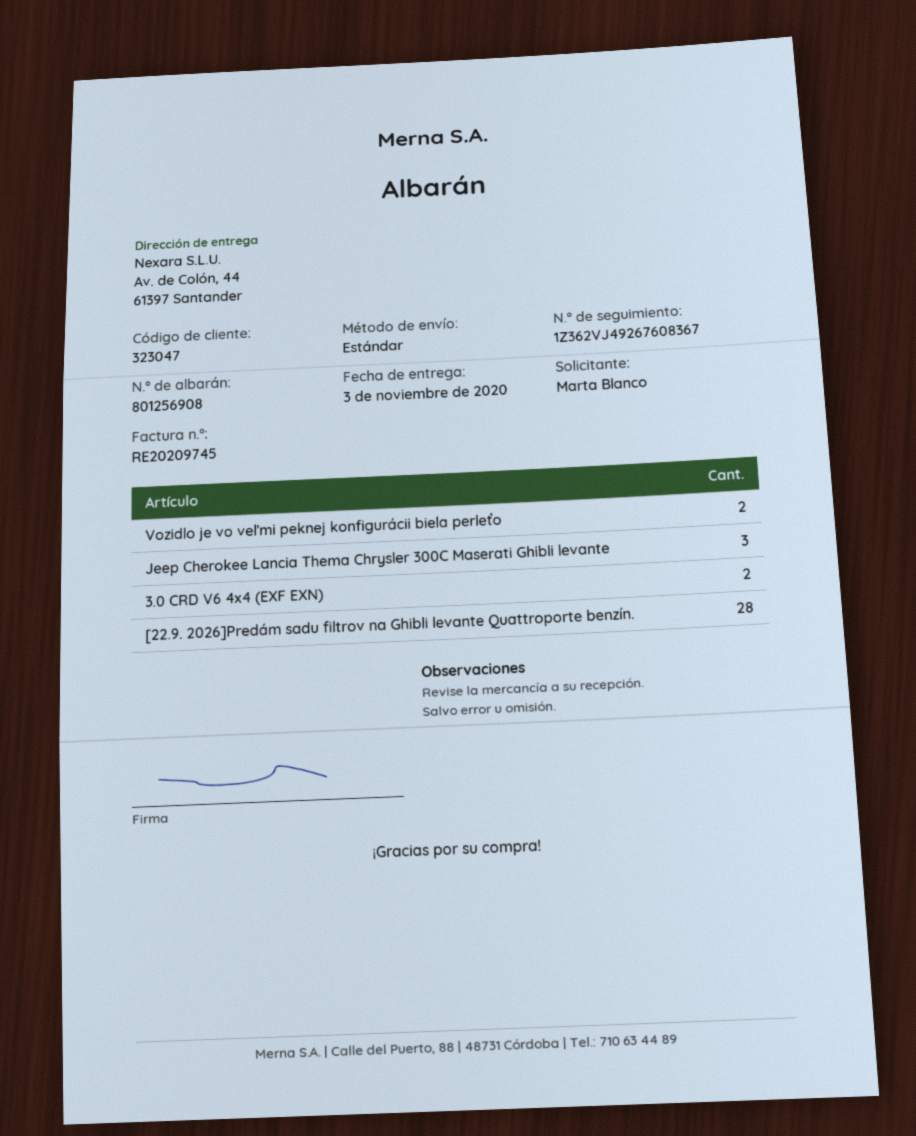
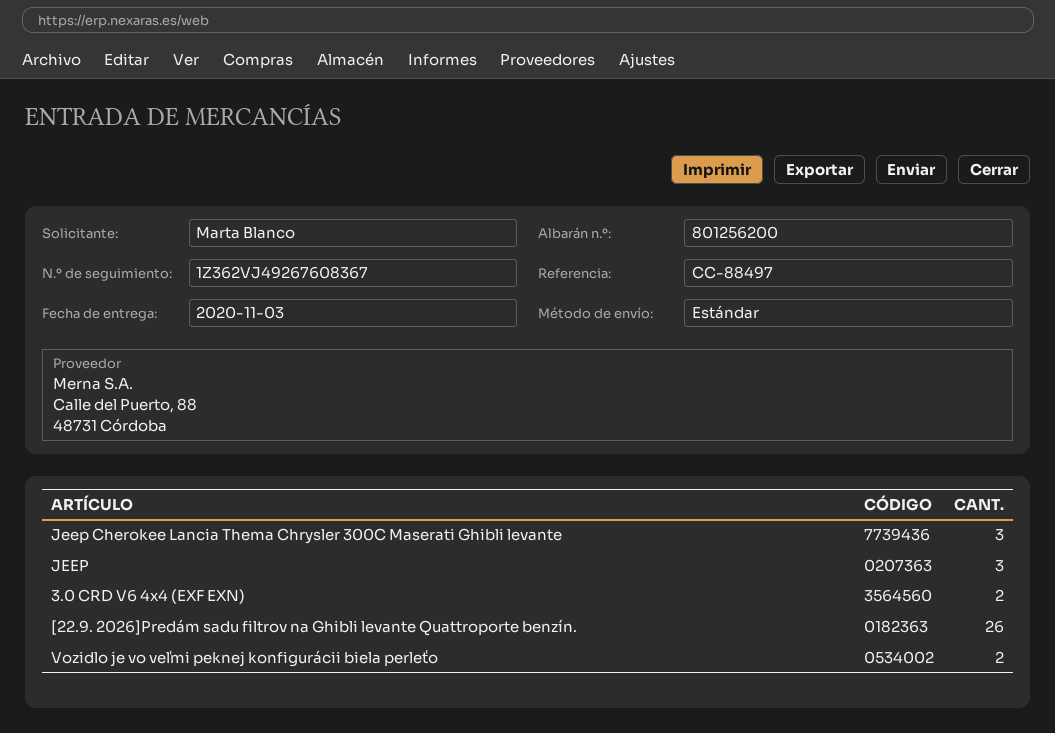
delivery note number: 801256908 -> 801256200
[22.9. 2026]Predám sadu filtrov na Ghibli levante Quattroporte benzín.: 28 -> 26
JEEP: none -> 3

